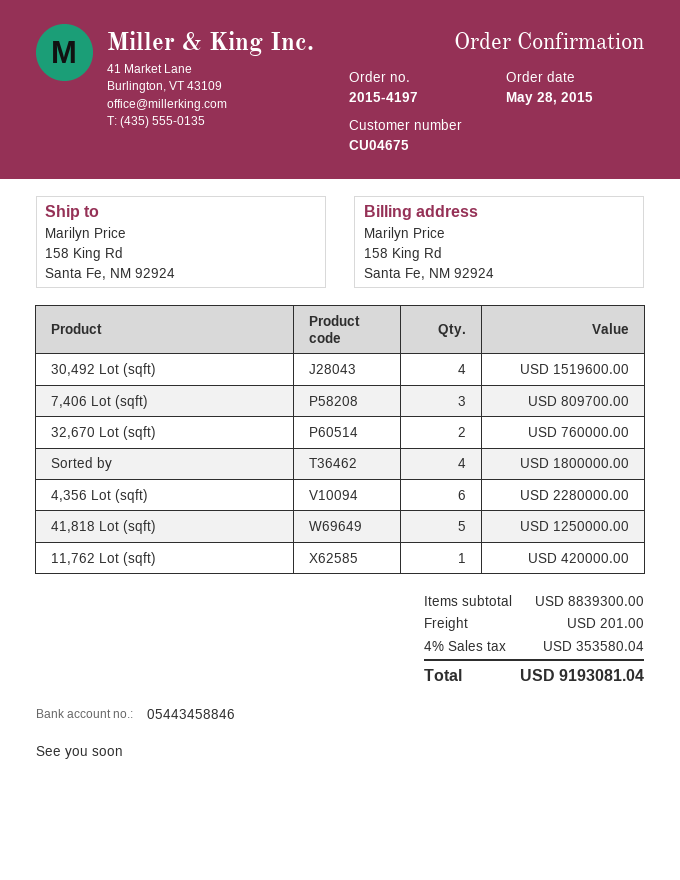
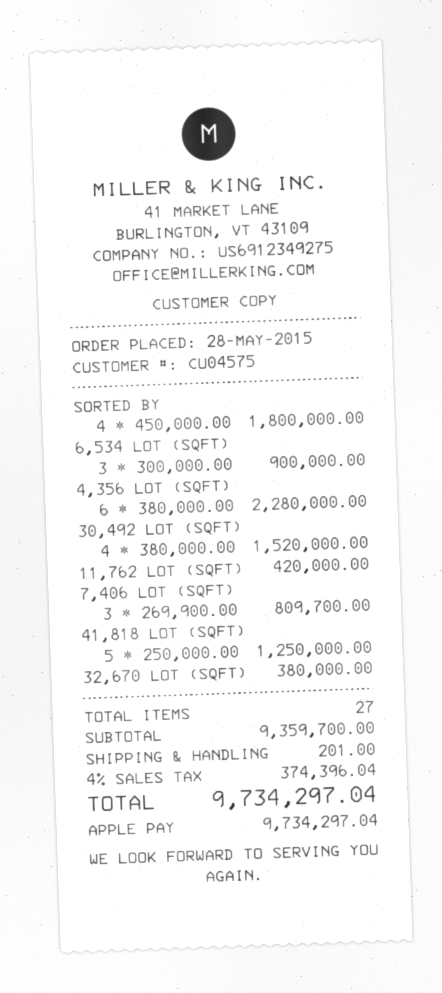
customer number: CU04675 -> CU04575
30,492 Lot (sqft): 4 for 1519600.00 -> 4 for 1520000.00
32,670 Lot (sqft): 2 for 760000.00 -> 1 for 380000.00
6,534 LOT (SQFT): none -> 3 for 900000.00
subtotal: 8839300.00 -> 9359700.00
tax: 4% = 353580.04 -> 4% = 374396.04
total: 9193081.04 -> 9734297.04

